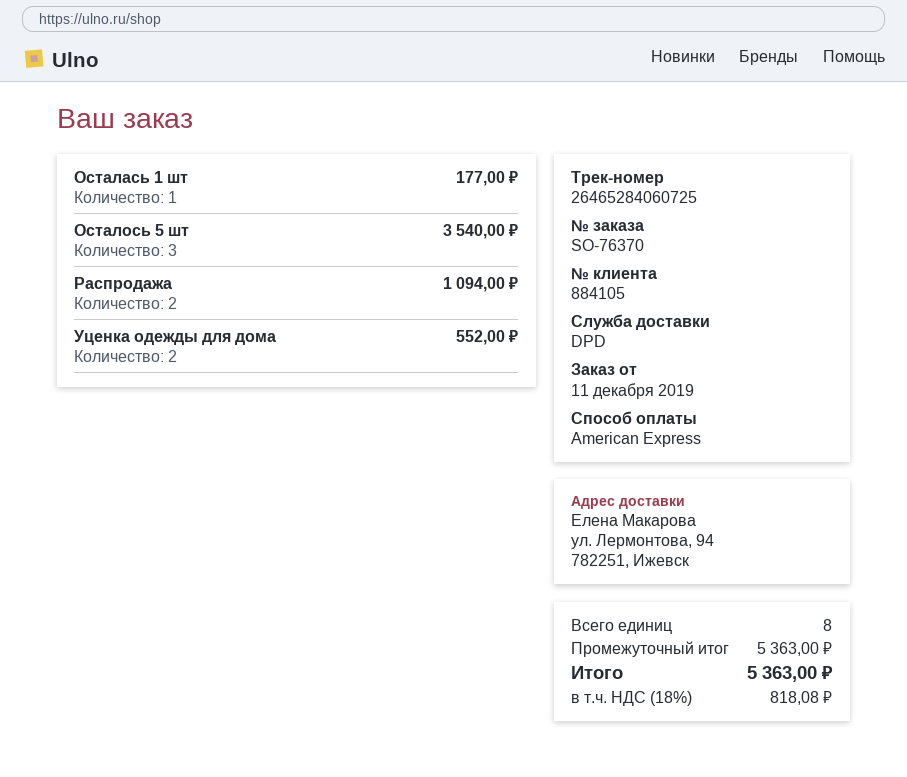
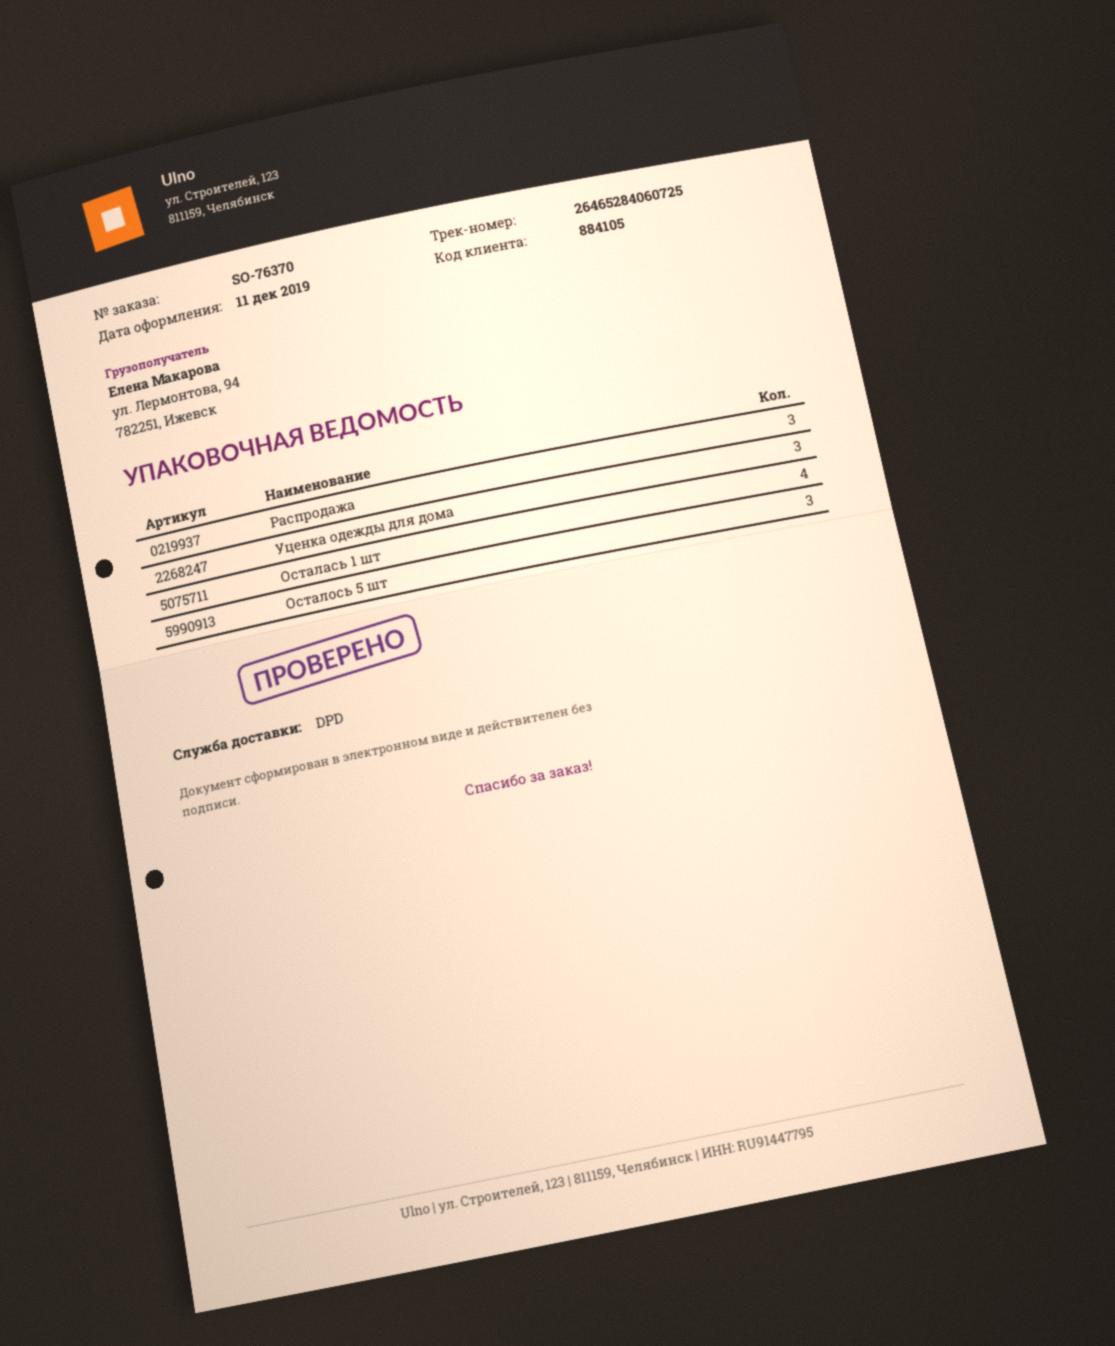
Осталась 1 шт: 1 -> 4
Распродажа: 2 -> 3
Уценка одежды для дома: 2 -> 3

